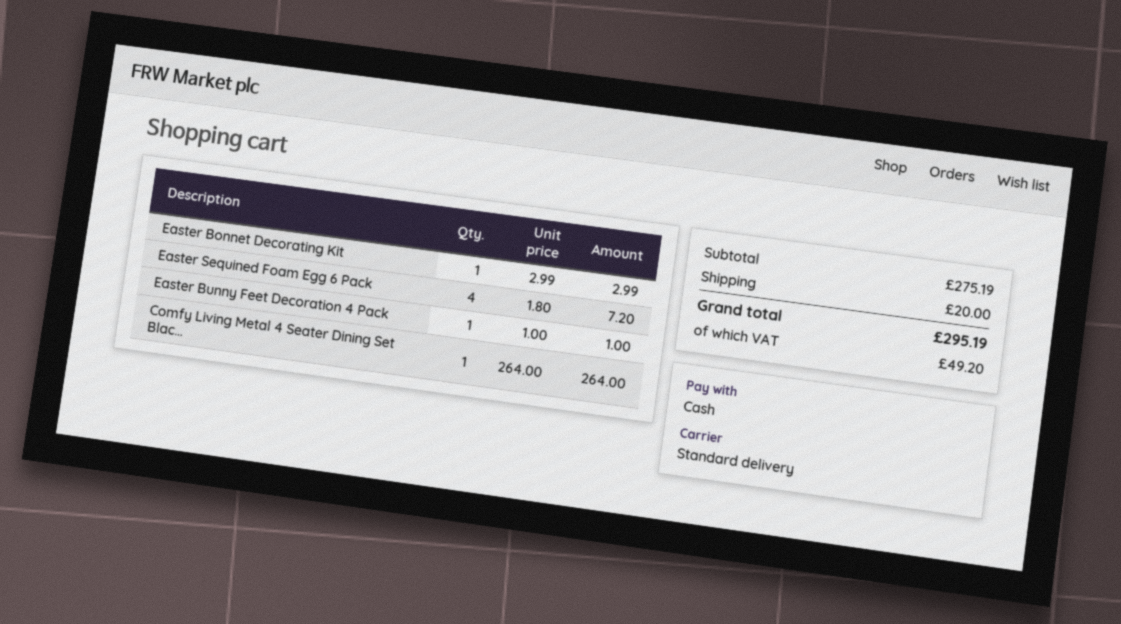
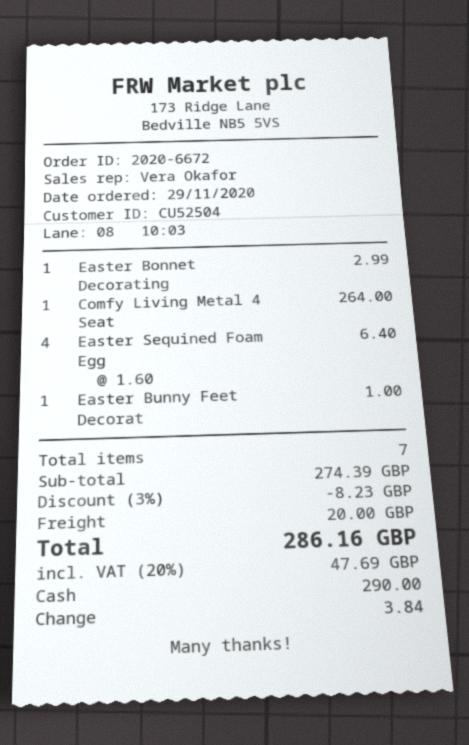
Easter Sequined Foam Egg 6 Pack: 4 x 1.80 = 7.20 -> 4 x 1.60 = 6.40
subtotal: 275.19 -> 274.39
discount: none -> 3% = 8.23
tax: 49.20 -> 47.69
total: 295.19 -> 286.16

